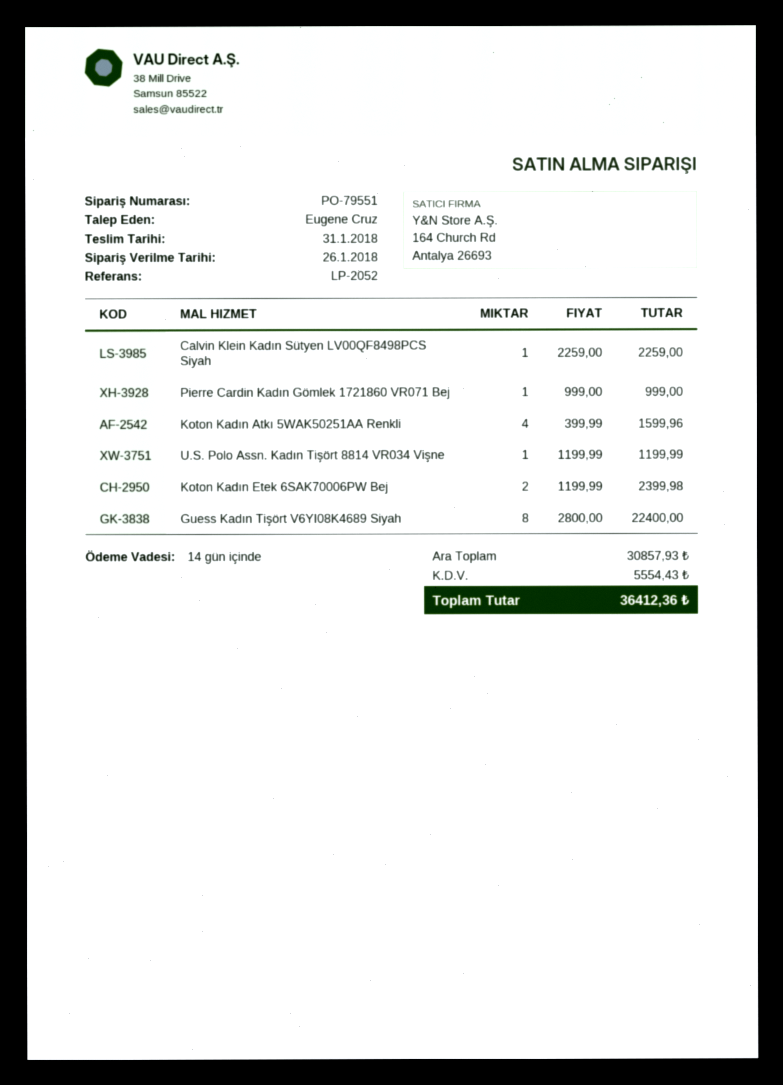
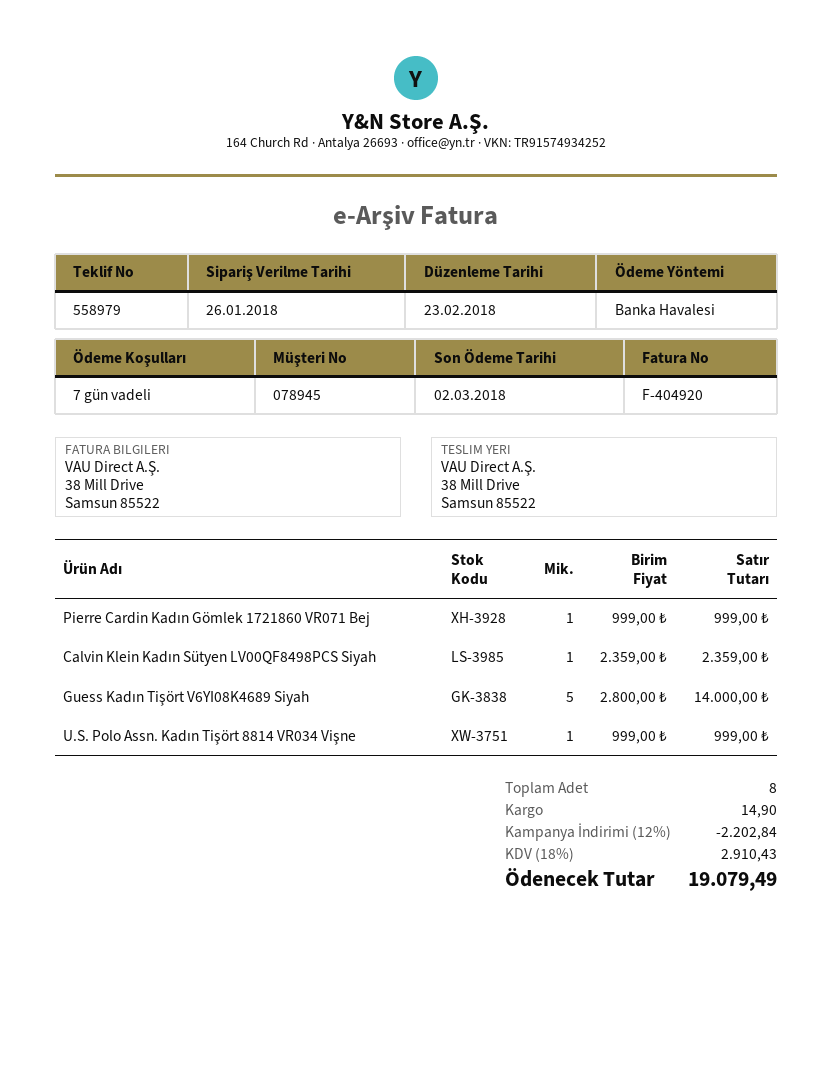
payment terms: 14 days -> 7 days
Calvin Klein Kadın Sütyen LV00QF8498PCS Siyah: 1 x 2259.00 = 2259.00 -> 1 x 2359.00 = 2359.00
Koton Kadın Atkı 5WAK50251AA Renkli: 4 x 399.99 = 1599.96 -> none
U.S. Polo Assn. Kadın Tişört 8814 VR034 Vişne: 1 x 1199.99 = 1199.99 -> 1 x 999.00 = 999.00
Koton Kadın Etek 6SAK70006PW Bej: 2 x 1199.99 = 2399.98 -> none
Guess Kadın Tişört V6YI08K4689 Siyah: 8 x 2800.00 = 22400.00 -> 5 x 2800.00 = 14000.00
discount: none -> 12% = 2202.84
shipping: none -> 14.90
tax: 5554.43 -> 2910.43
total: 36412.36 -> 19079.49

